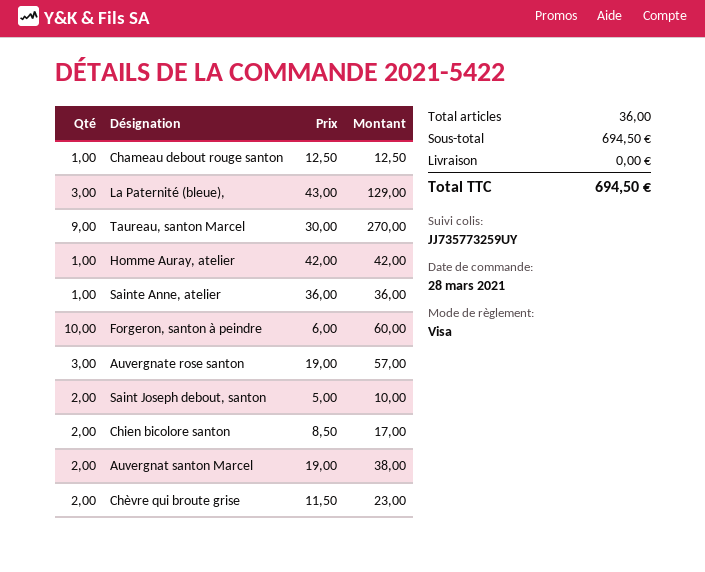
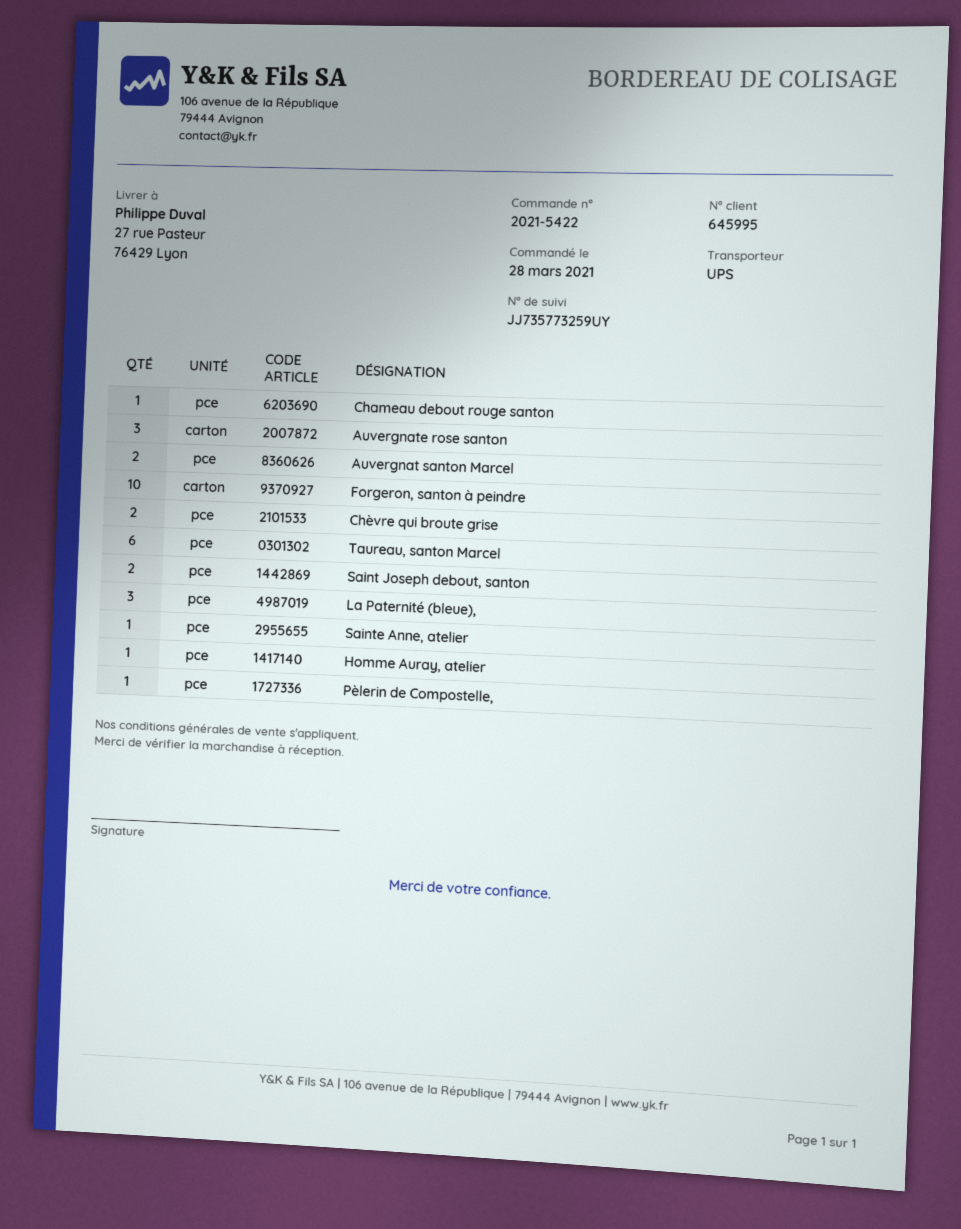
Taureau, santon Marcel: 9 -> 6
Chien bicolore santon: 2 -> none
Pèlerin de Compostelle,: none -> 1

